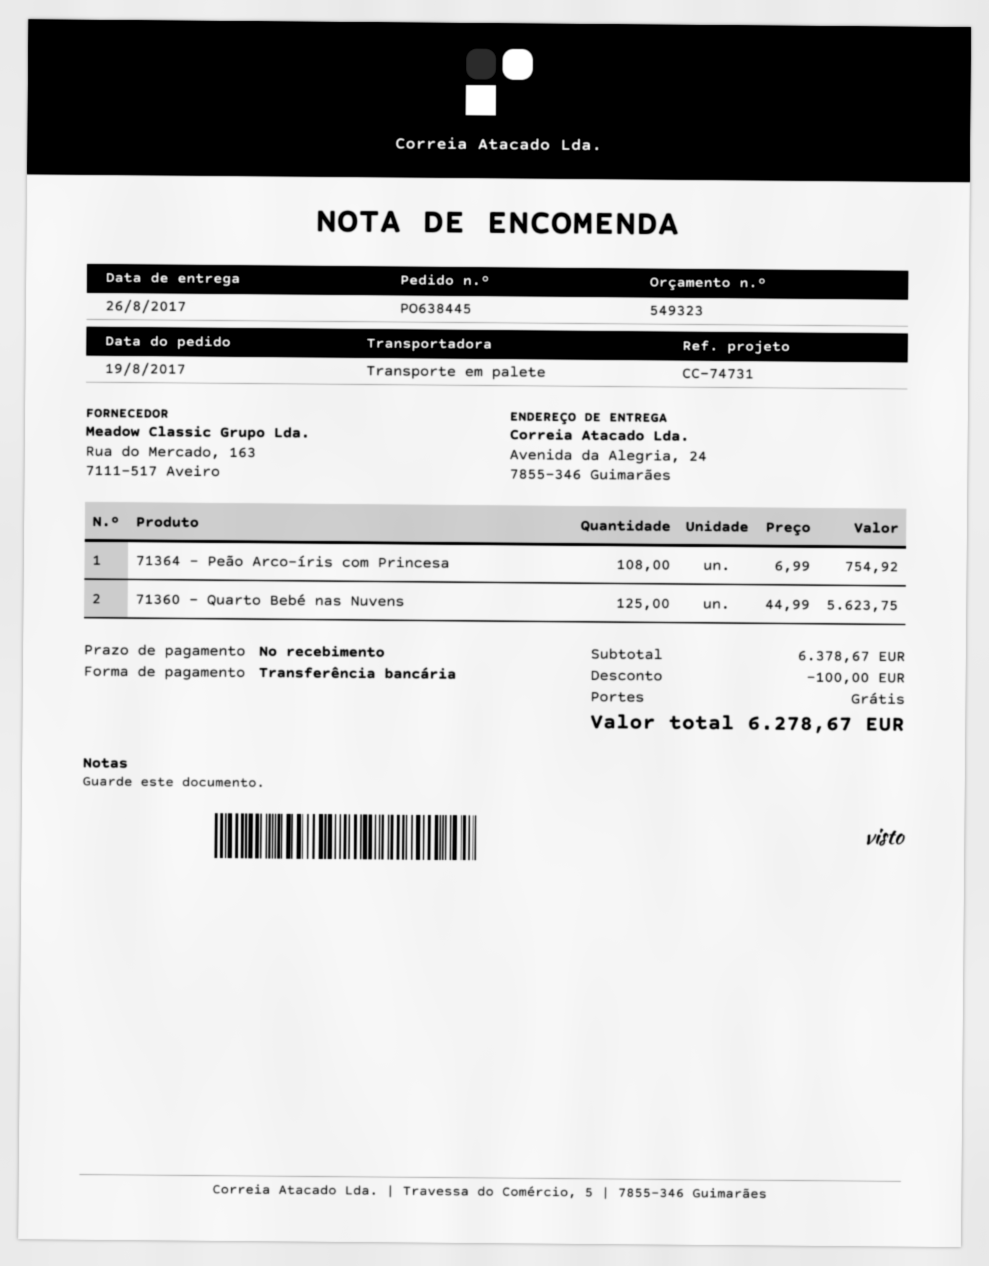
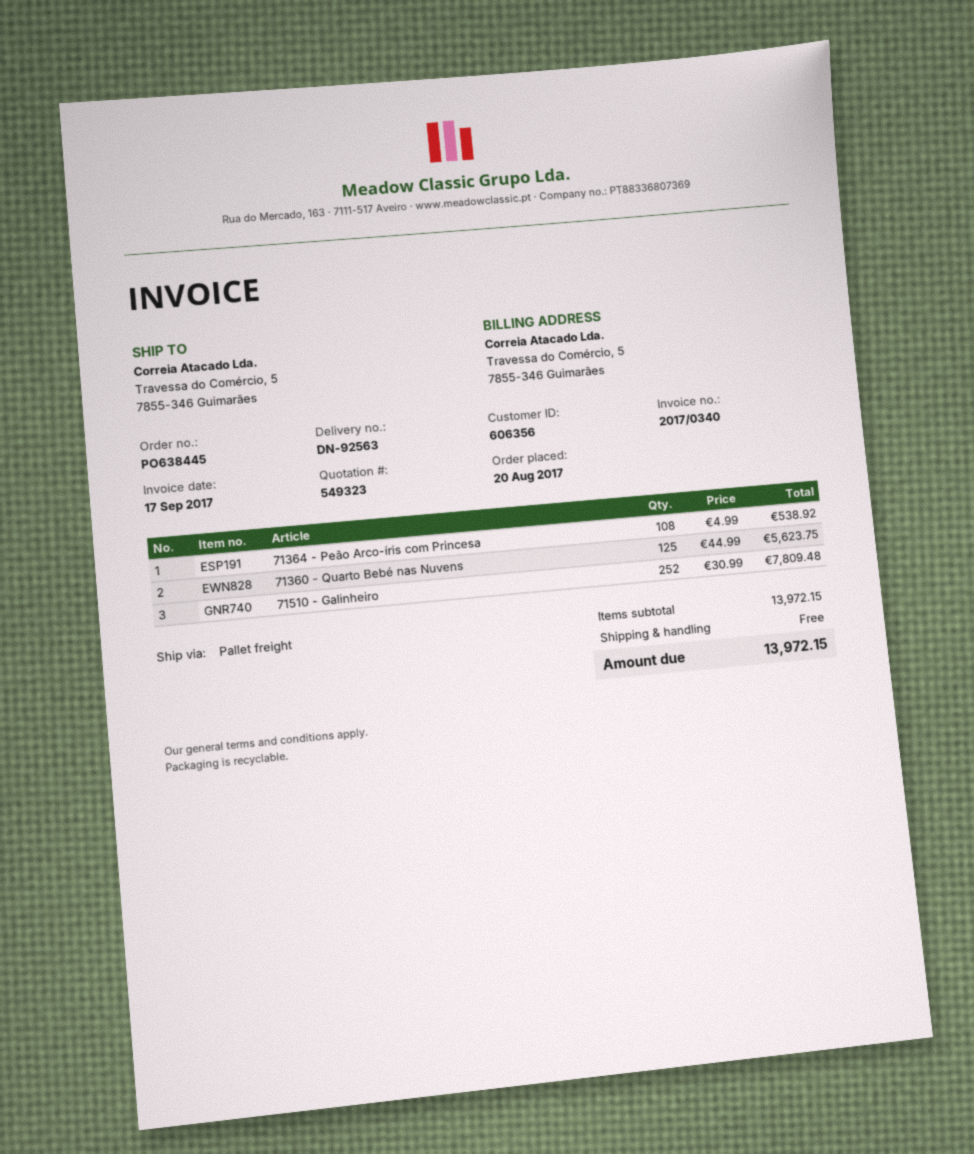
order date: 2017-08-19 -> 2017-08-20
ship to: Avenida da Alegria, 24, 7855-346 Guimarães -> Travessa do Comércio, 5, 7855-346 Guimarães
71364 - Peão Arco-íris com Princesa: 108 x 6.99 = 754.92 -> 108 x 4.99 = 538.92
71510 - Galinheiro: none -> 252 x 30.99 = 7809.48
subtotal: 6378.67 -> 13972.15
discount: 100.00 -> none
total: 6278.67 -> 13972.15

